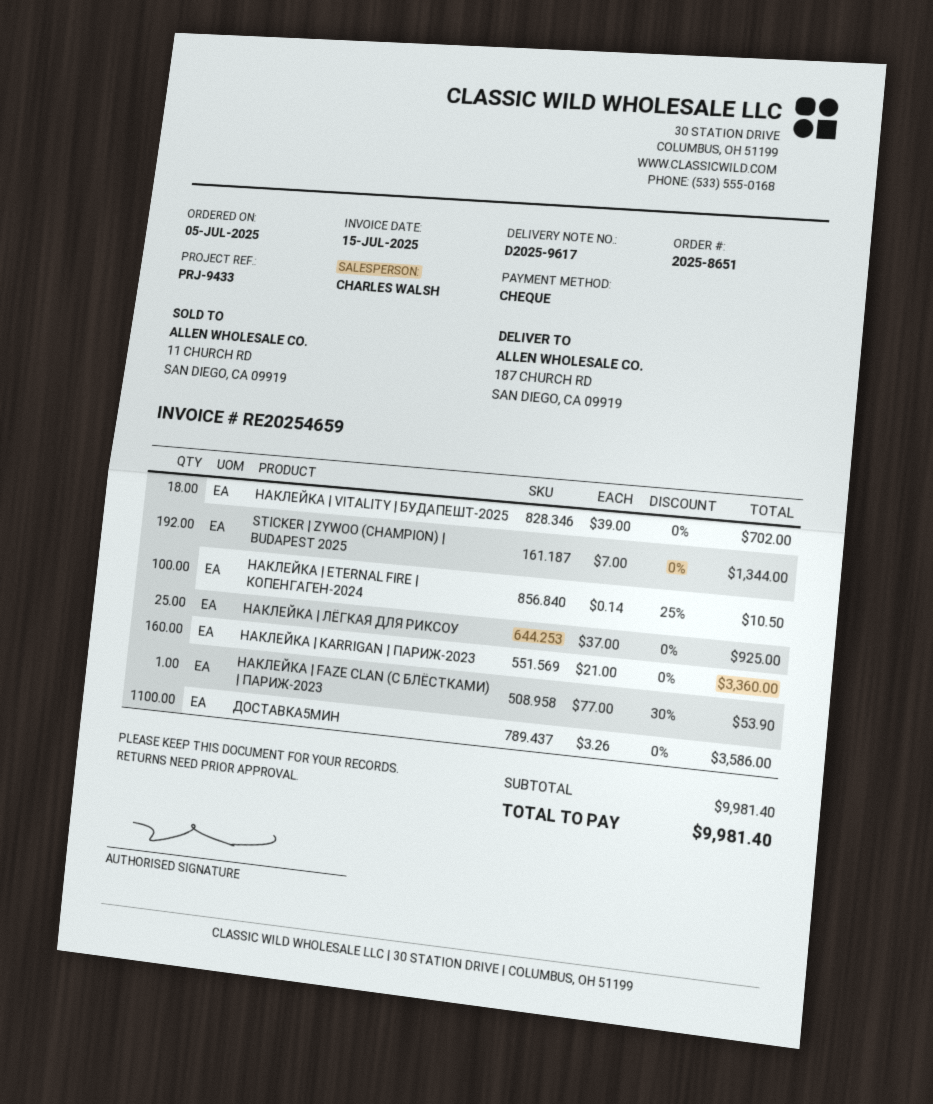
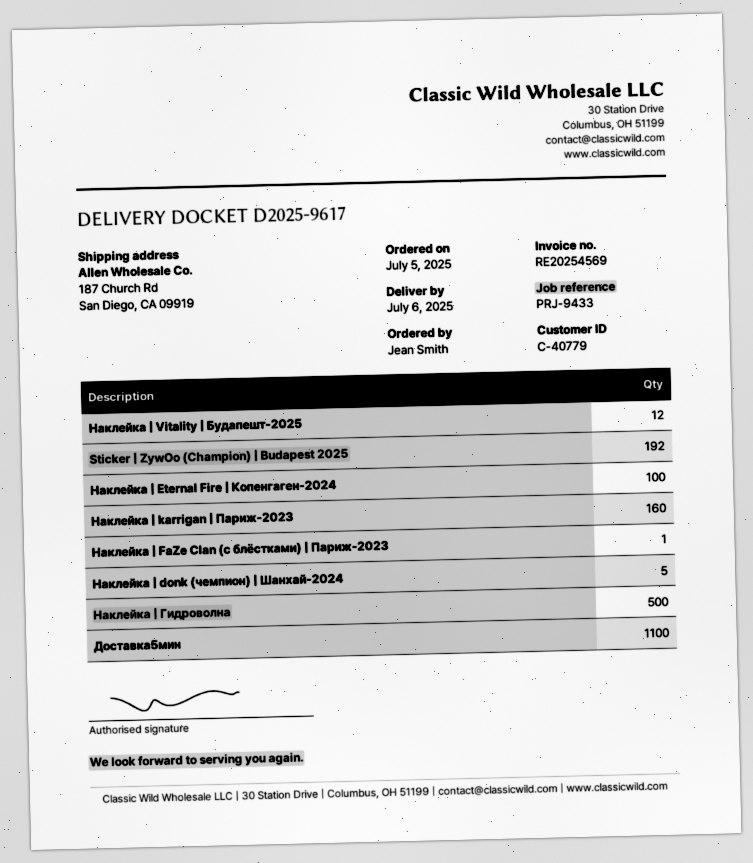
invoice number: RE20254659 -> RE20254569
НАКЛЕЙКА | VITALITY | БУДАПЕШТ-2025: 18 -> 12
НАКЛЕЙКА | ЛЁГКАЯ ДЛЯ РИКСОУ: 25 -> none
Наклейка | donk (чемпион) | Шанхай-2024: none -> 5
Наклейка | Гидроволна: none -> 500

